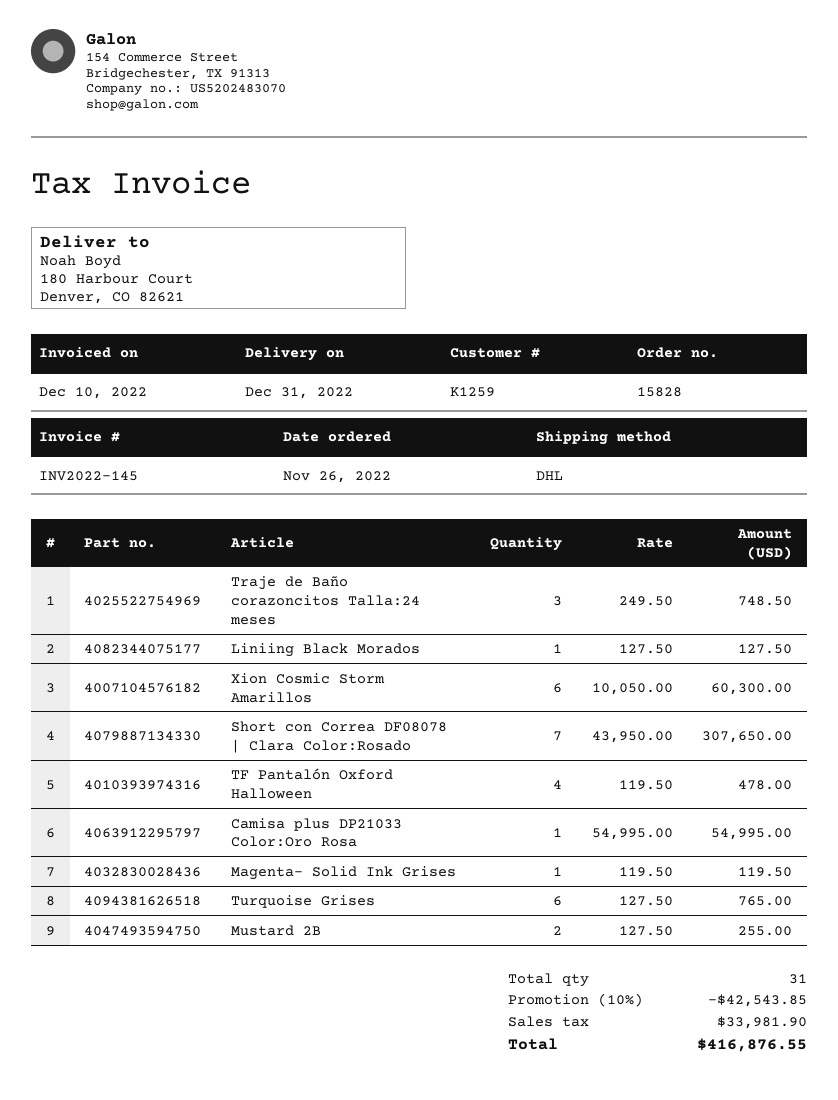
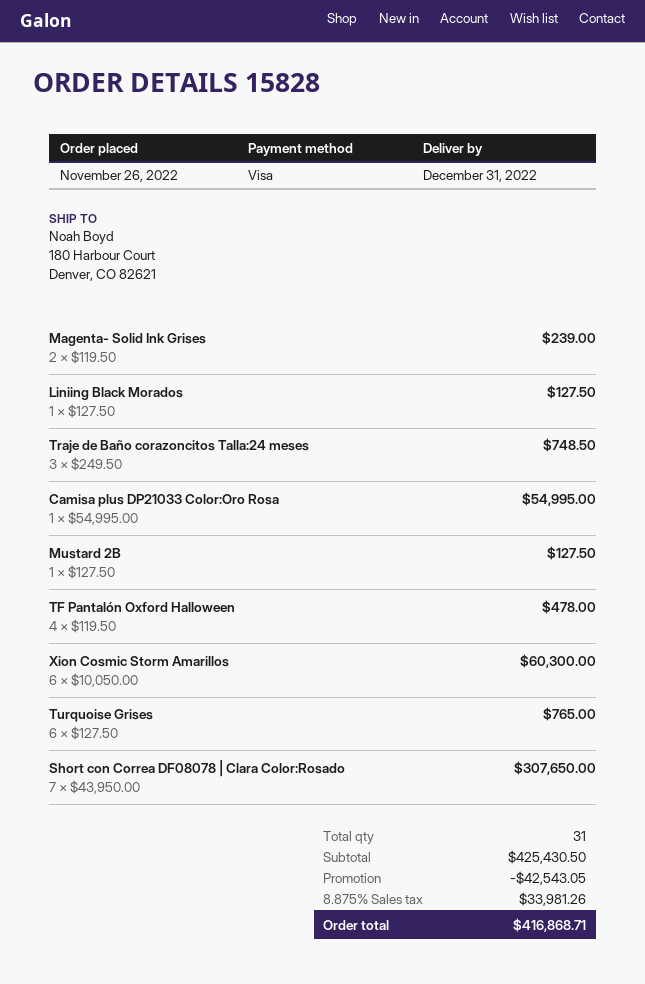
Magenta- Solid Ink Grises: 1 x 119.50 = 119.50 -> 2 x 119.50 = 239.00
Mustard 2B: 2 x 127.50 = 255.00 -> 1 x 127.50 = 127.50
discount: 42543.85 -> 42543.05
tax: 33981.90 -> 33981.26
total: 416876.55 -> 416868.71

